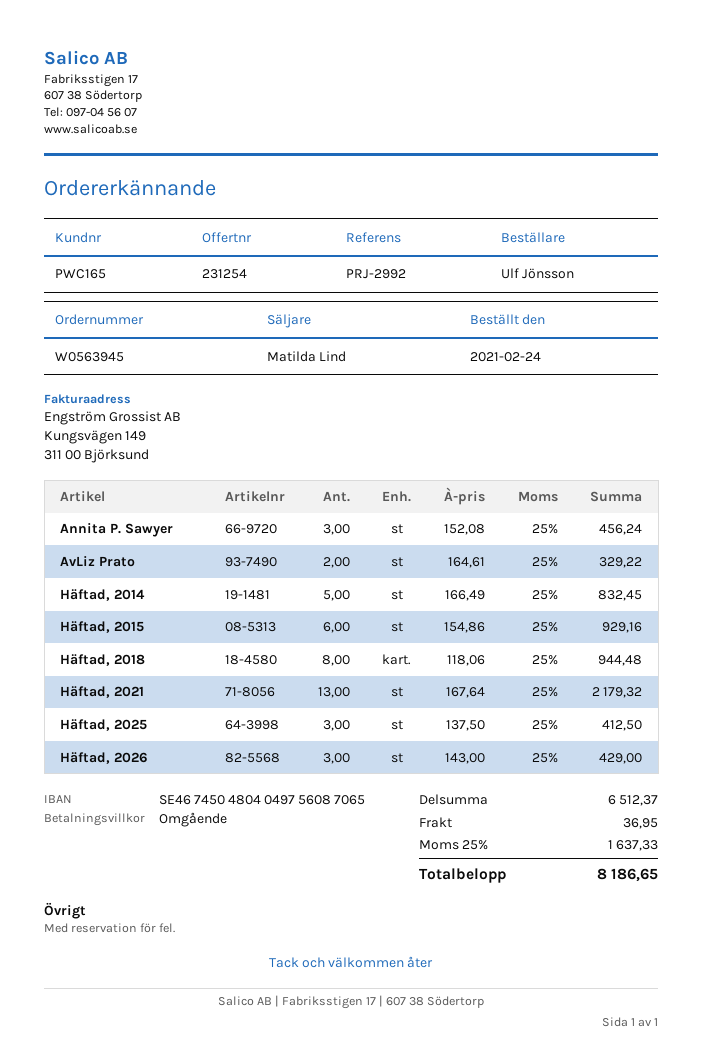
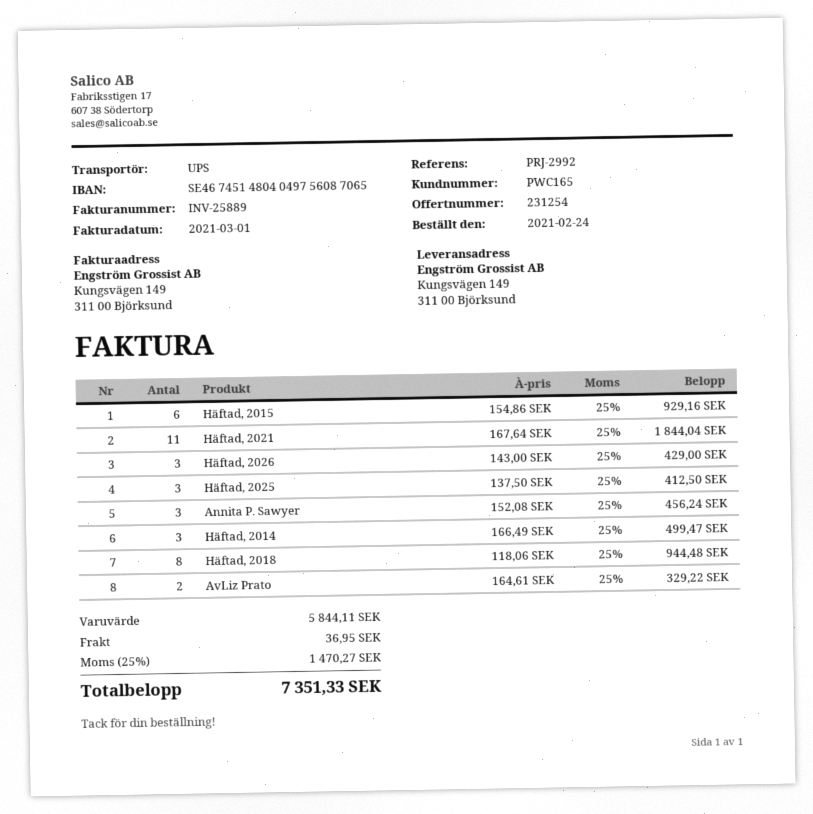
bank account: SE4674504804049756087065 -> SE4674514804049756087065
Häftad, 2014: 5 x 166.49 = 832.45 -> 3 x 166.49 = 499.47
Häftad, 2021: 13 x 167.64 = 2179.32 -> 11 x 167.64 = 1844.04
subtotal: 6512.37 -> 5844.11
tax: 25% = 1637.33 -> 25% = 1470.27
total: 8186.65 -> 7351.33

